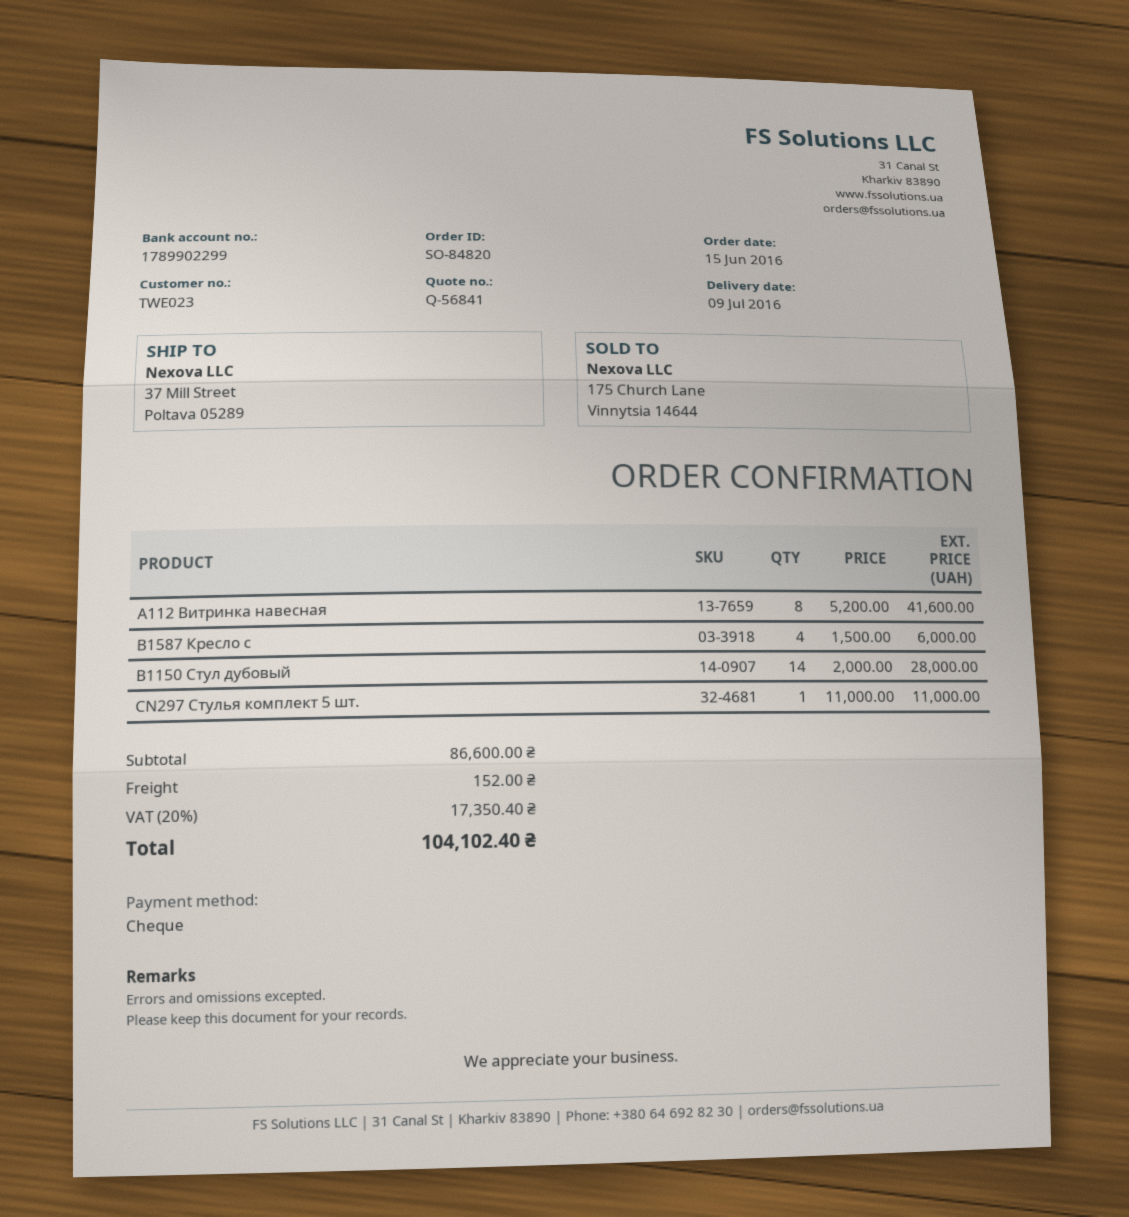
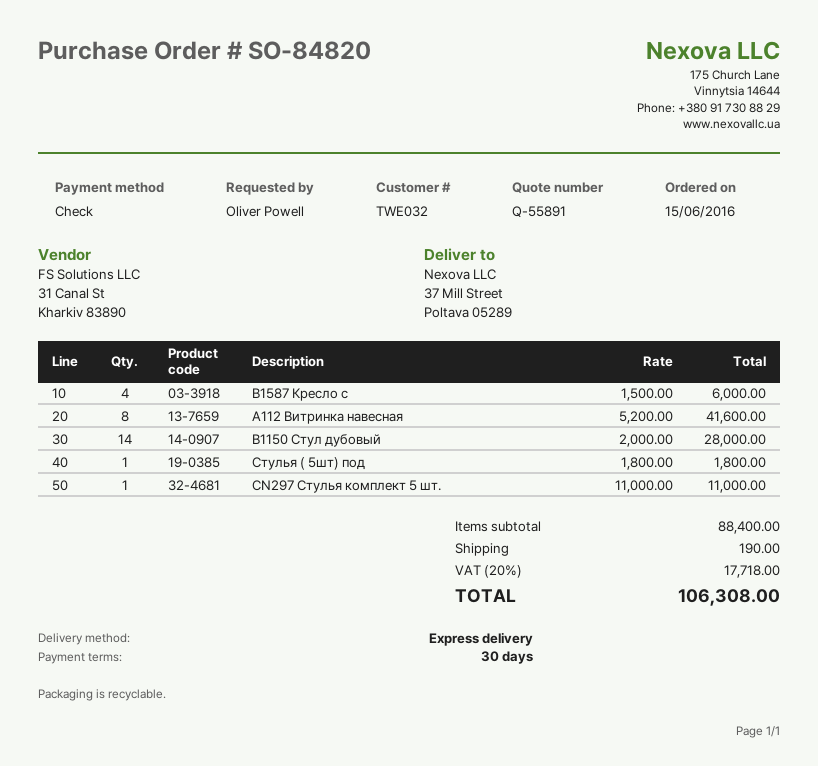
quote number: Q-56841 -> Q-55891
customer number: TWE023 -> TWE032
Стулья ( 5шт) под: none -> 1 x 1800.00 = 1800.00
subtotal: 86600.00 -> 88400.00
shipping: 152.00 -> 190.00
tax: 20% = 17350.40 -> 20% = 17718.00
total: 104102.40 -> 106308.00

